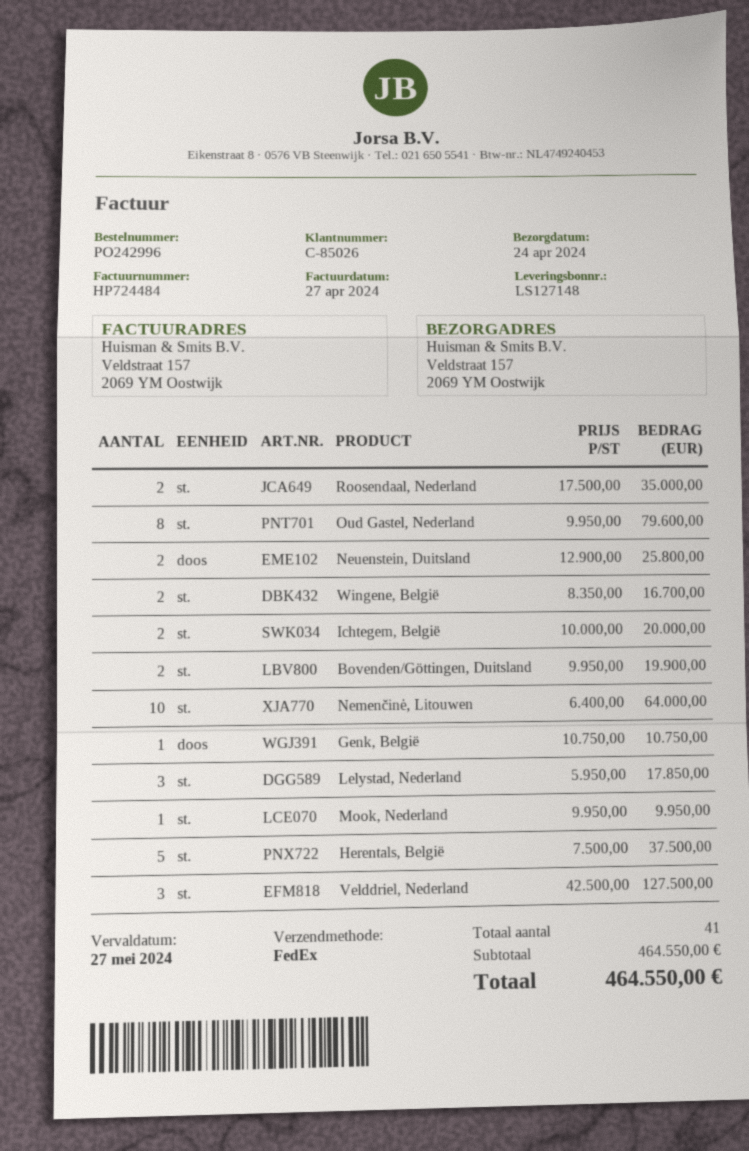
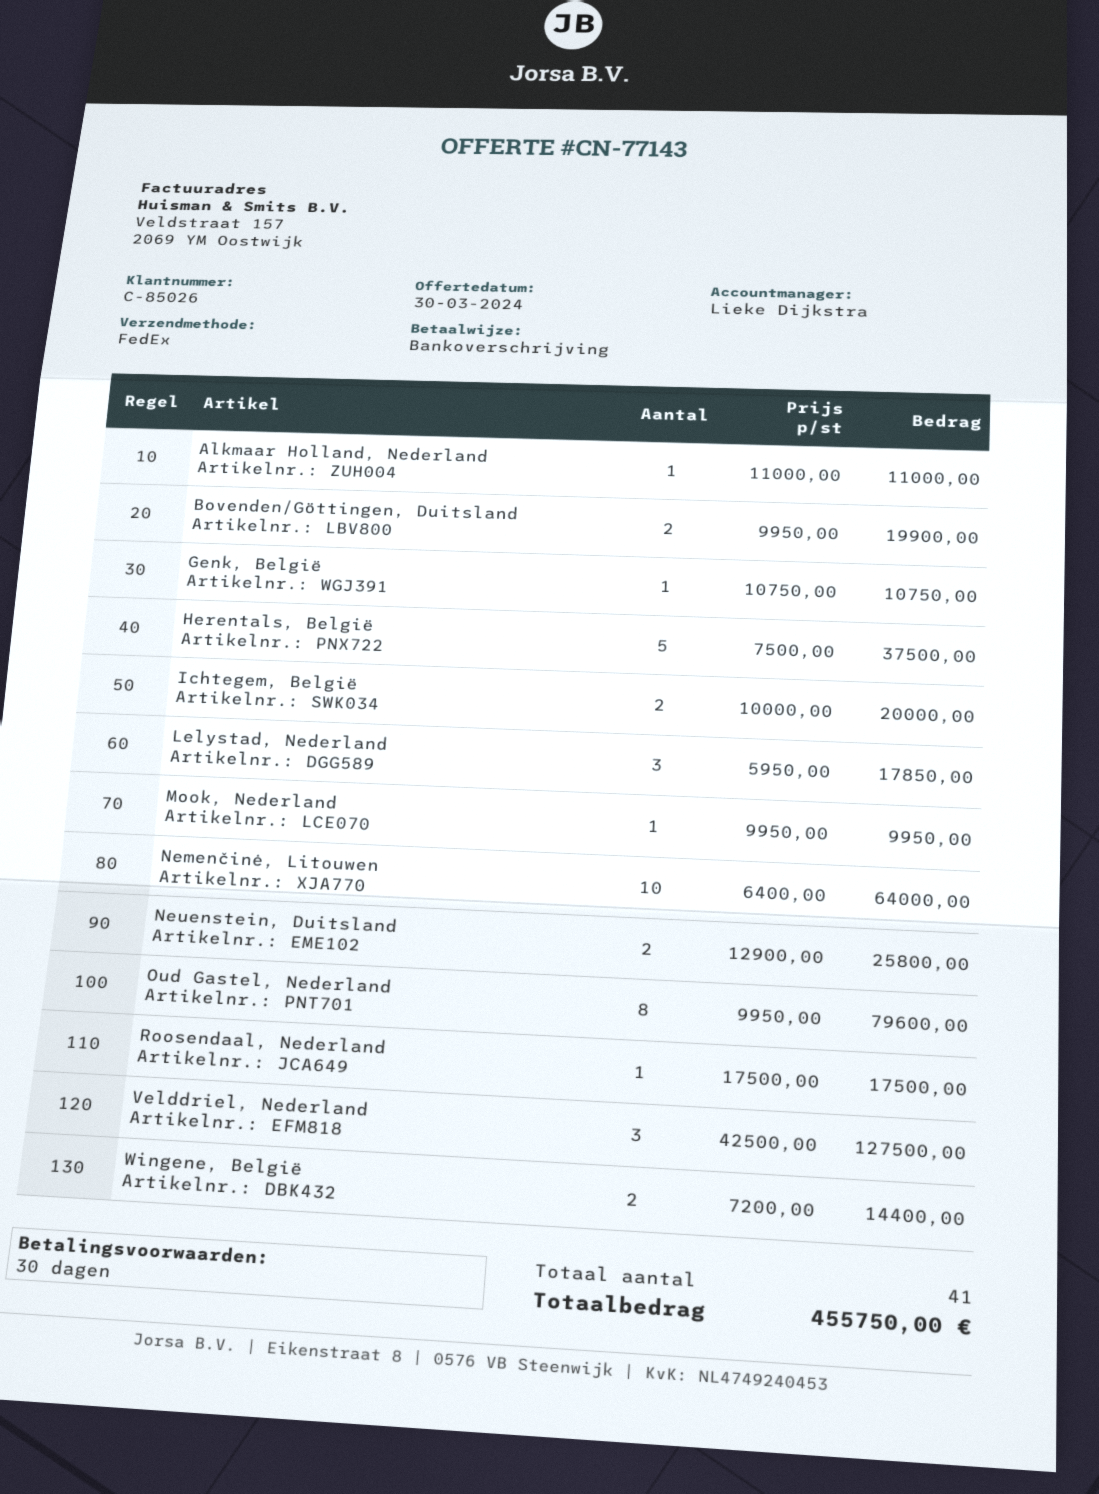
Roosendaal, Nederland: 2 x 17500.00 = 35000.00 -> 1 x 17500.00 = 17500.00
Wingene, België: 2 x 8350.00 = 16700.00 -> 2 x 7200.00 = 14400.00
Alkmaar Holland, Nederland: none -> 1 x 11000.00 = 11000.00
total: 464550.00 -> 455750.00

